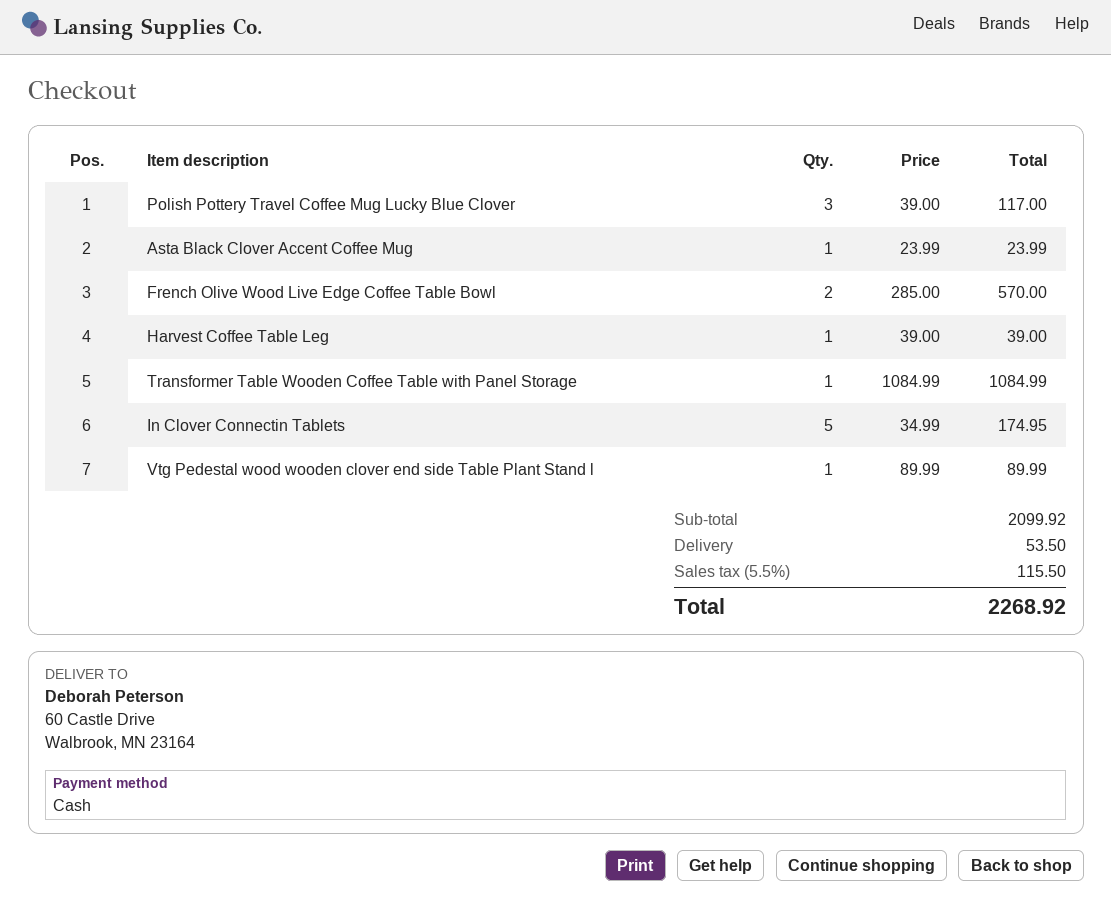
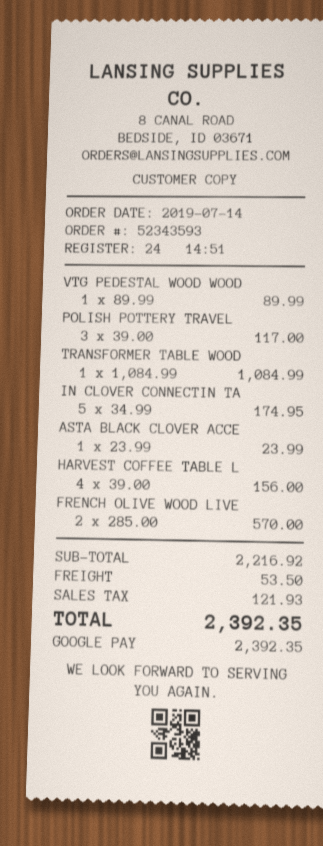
payment method: cash -> Google Pay
Harvest Coffee Table Leg: 1 x 39.00 = 39.00 -> 4 x 39.00 = 156.00
subtotal: 2099.92 -> 2216.92
tax: 115.50 -> 121.93
total: 2268.92 -> 2392.35

